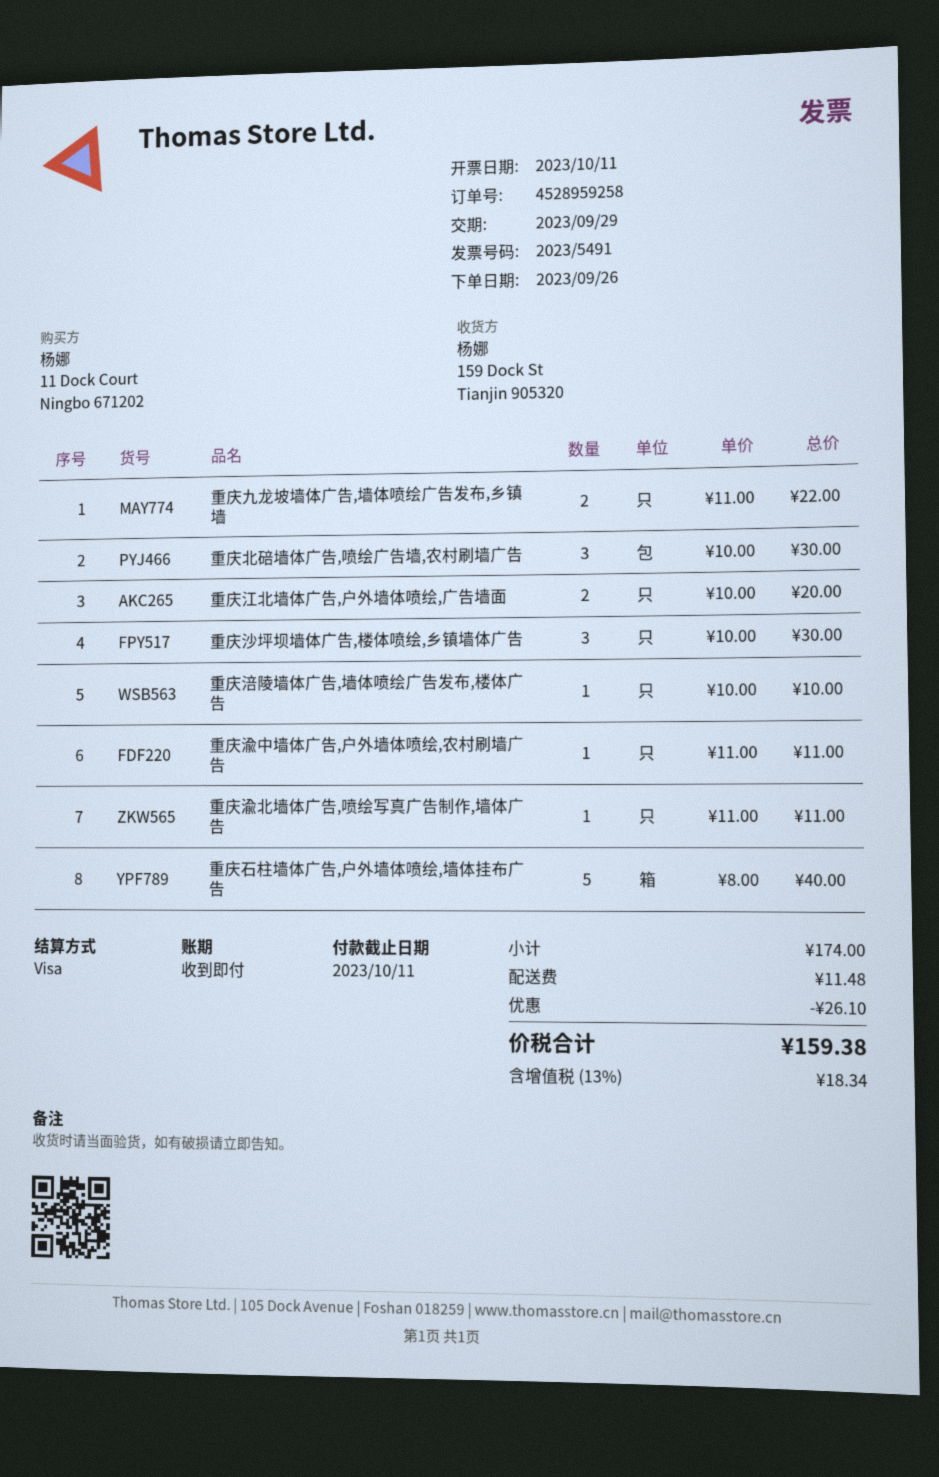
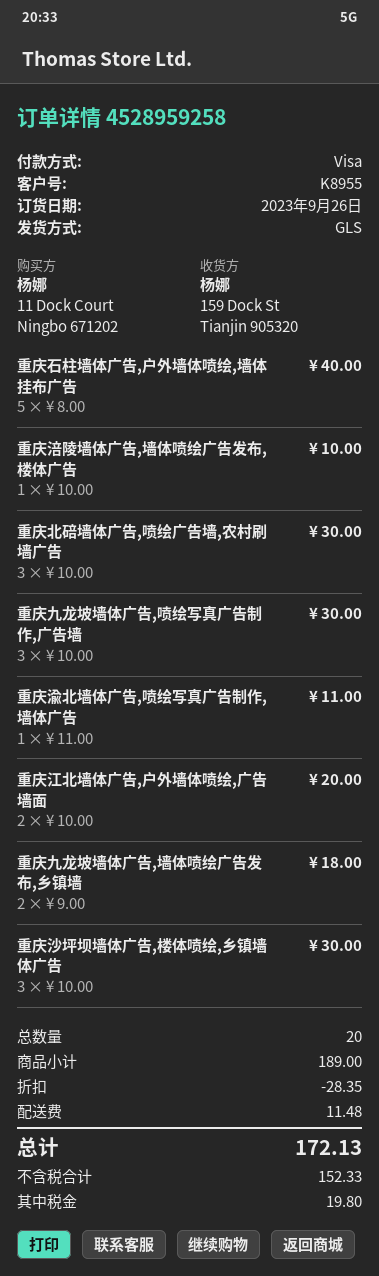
重庆九龙坡墙体广告,墙体喷绘广告发布,乡镇墙: 2 x 11.00 = 22.00 -> 2 x 9.00 = 18.00
重庆渝中墙体广告,户外墙体喷绘,农村刷墙广告: 1 x 11.00 = 11.00 -> none
重庆九龙坡墙体广告,喷绘写真广告制作,广告墙: none -> 3 x 10.00 = 30.00
subtotal: 174.00 -> 189.00
discount: 26.10 -> 28.35
tax: 18.34 -> 19.80
total: 159.38 -> 172.13

